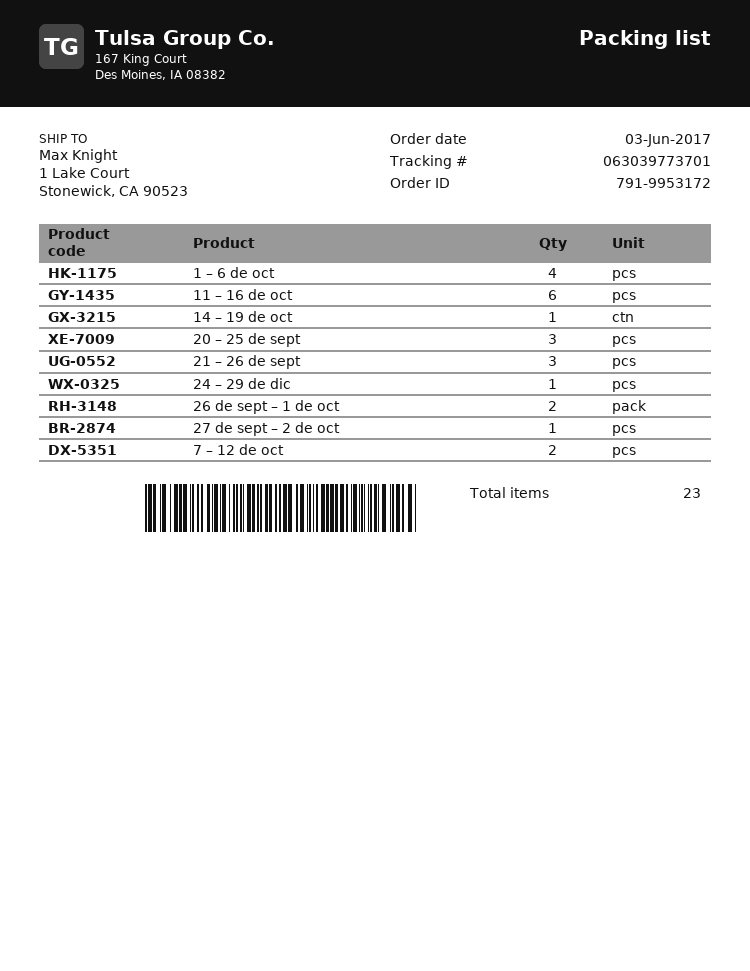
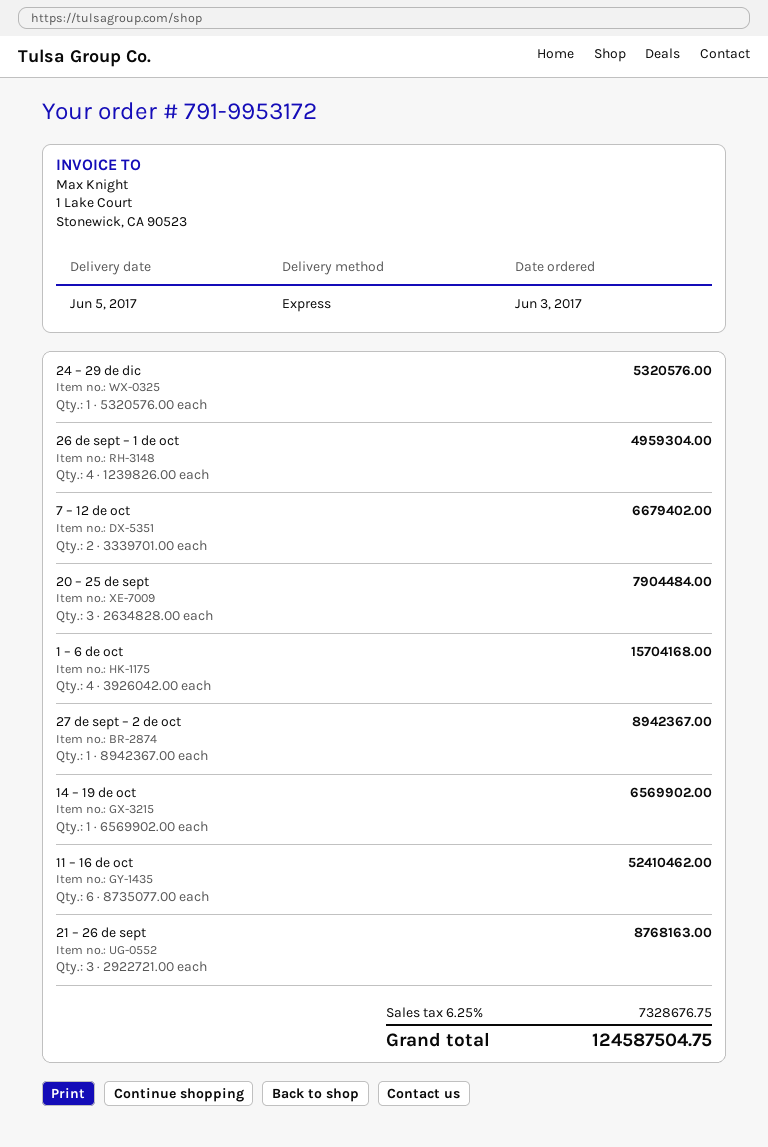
26 de sept – 1 de oct: 2 -> 4

